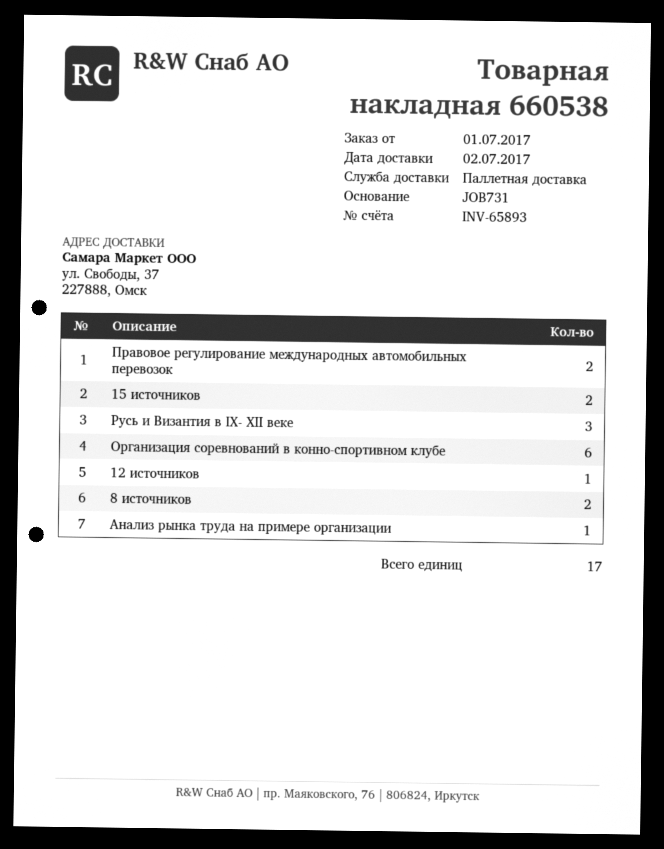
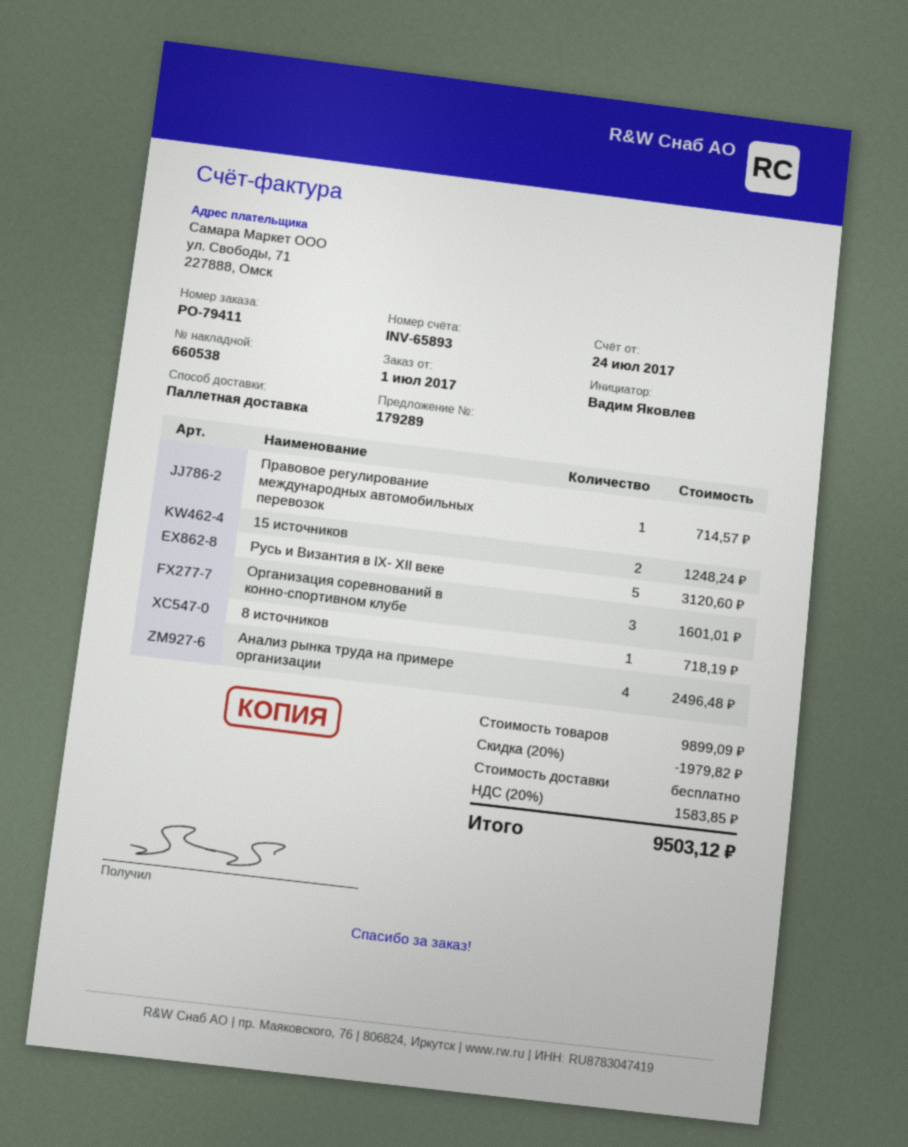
Правовое регулирование международных автомобильных перевозок: 2 -> 1
Русь и Византия в IX- XII веке: 3 -> 5
Организация соревнований в конно-спортивном клубе: 6 -> 3
12 источников: 1 -> none
8 источников: 2 -> 1
Анализ рынка труда на примере организации: 1 -> 4

